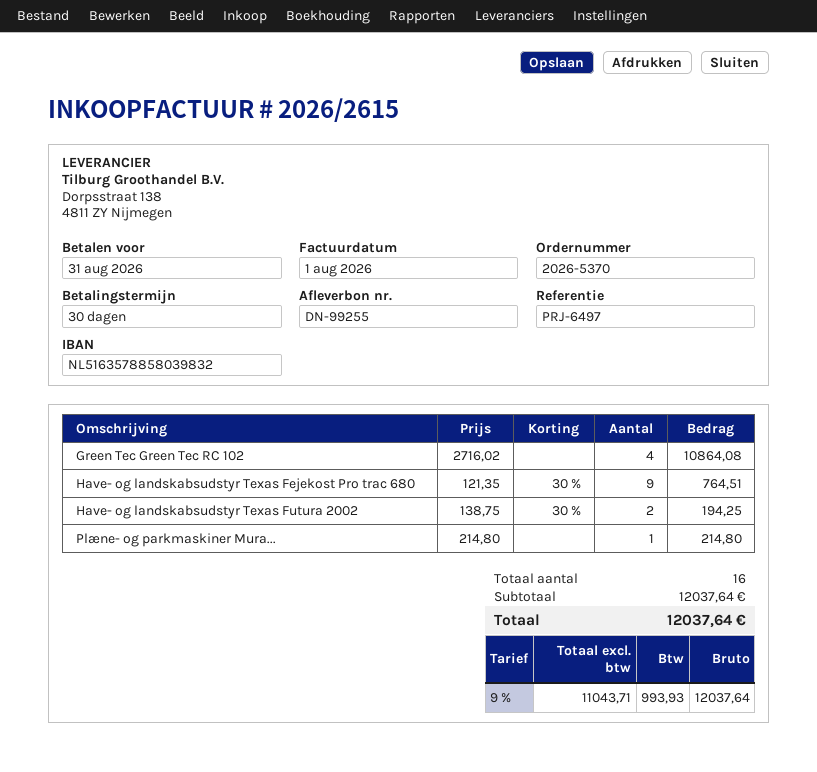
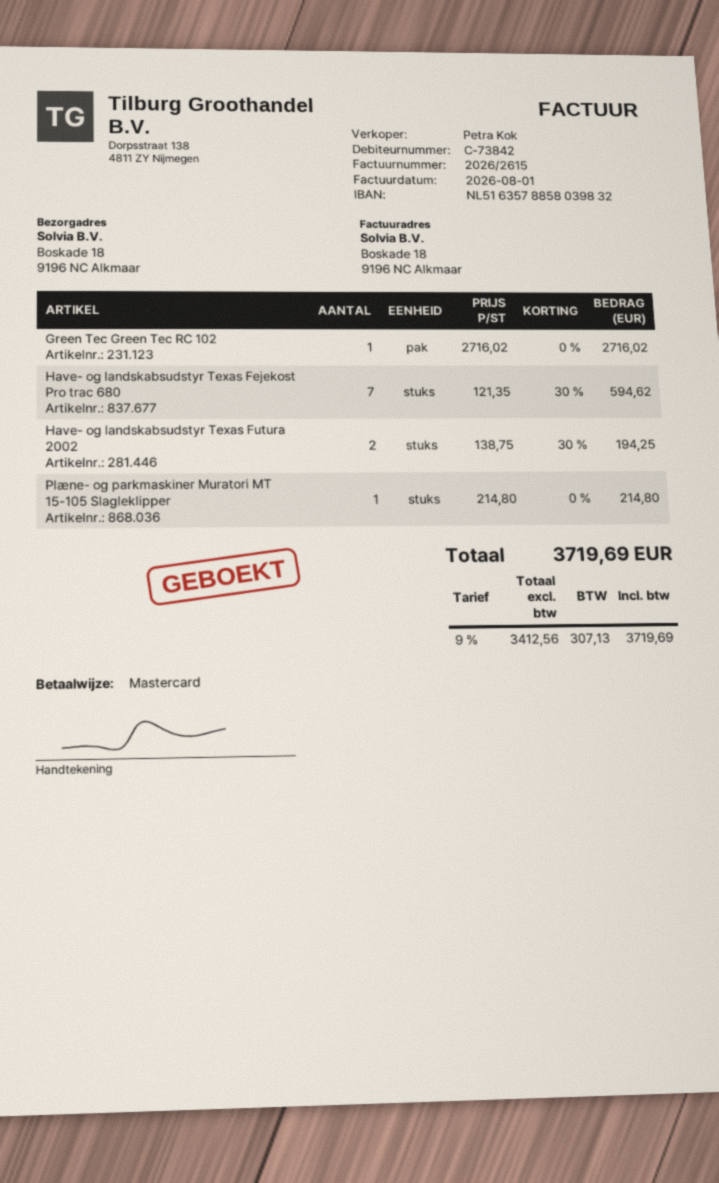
Green Tec Green Tec RC 102: 4 x 2716.02 = 10864.08 -> 1 x 2716.02 = 2716.02
Have- og landskabsudstyr Texas Fejekost Pro trac 680: 9 x 121.35 - 30% = 764.51 -> 7 x 121.35 - 30% = 594.62
net: 11043.71 -> 3412.56
tax: 9% = 993.93 -> 9% = 307.13
total: 12037.64 -> 3719.69

